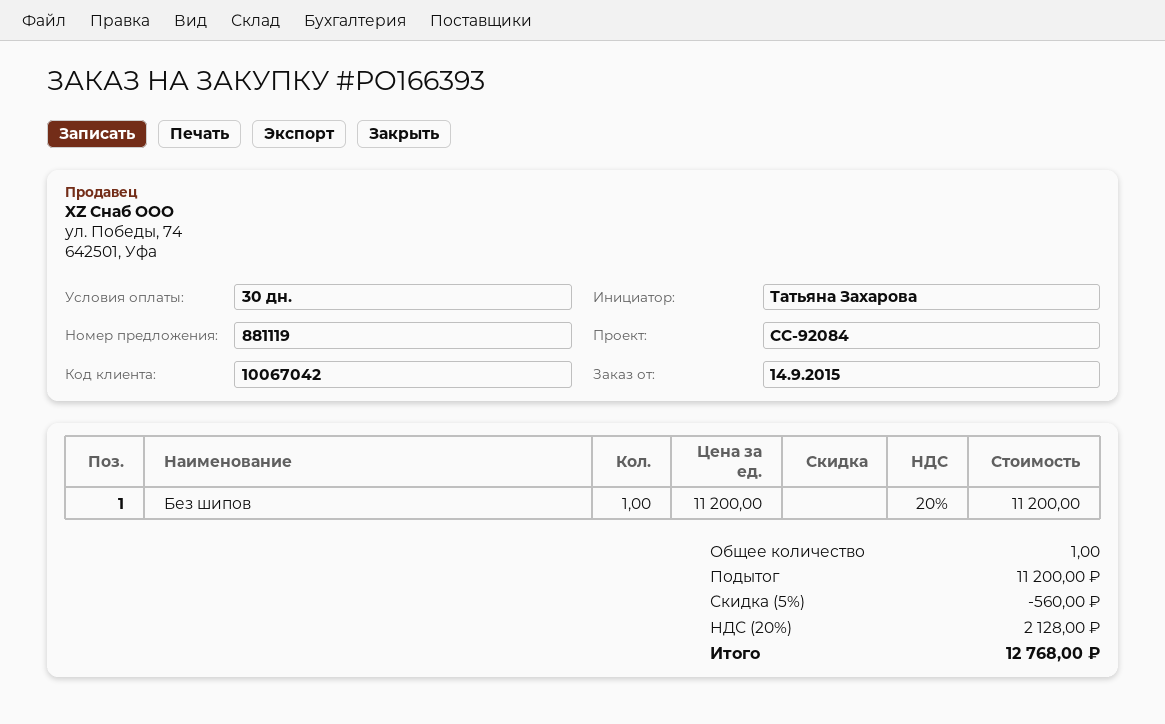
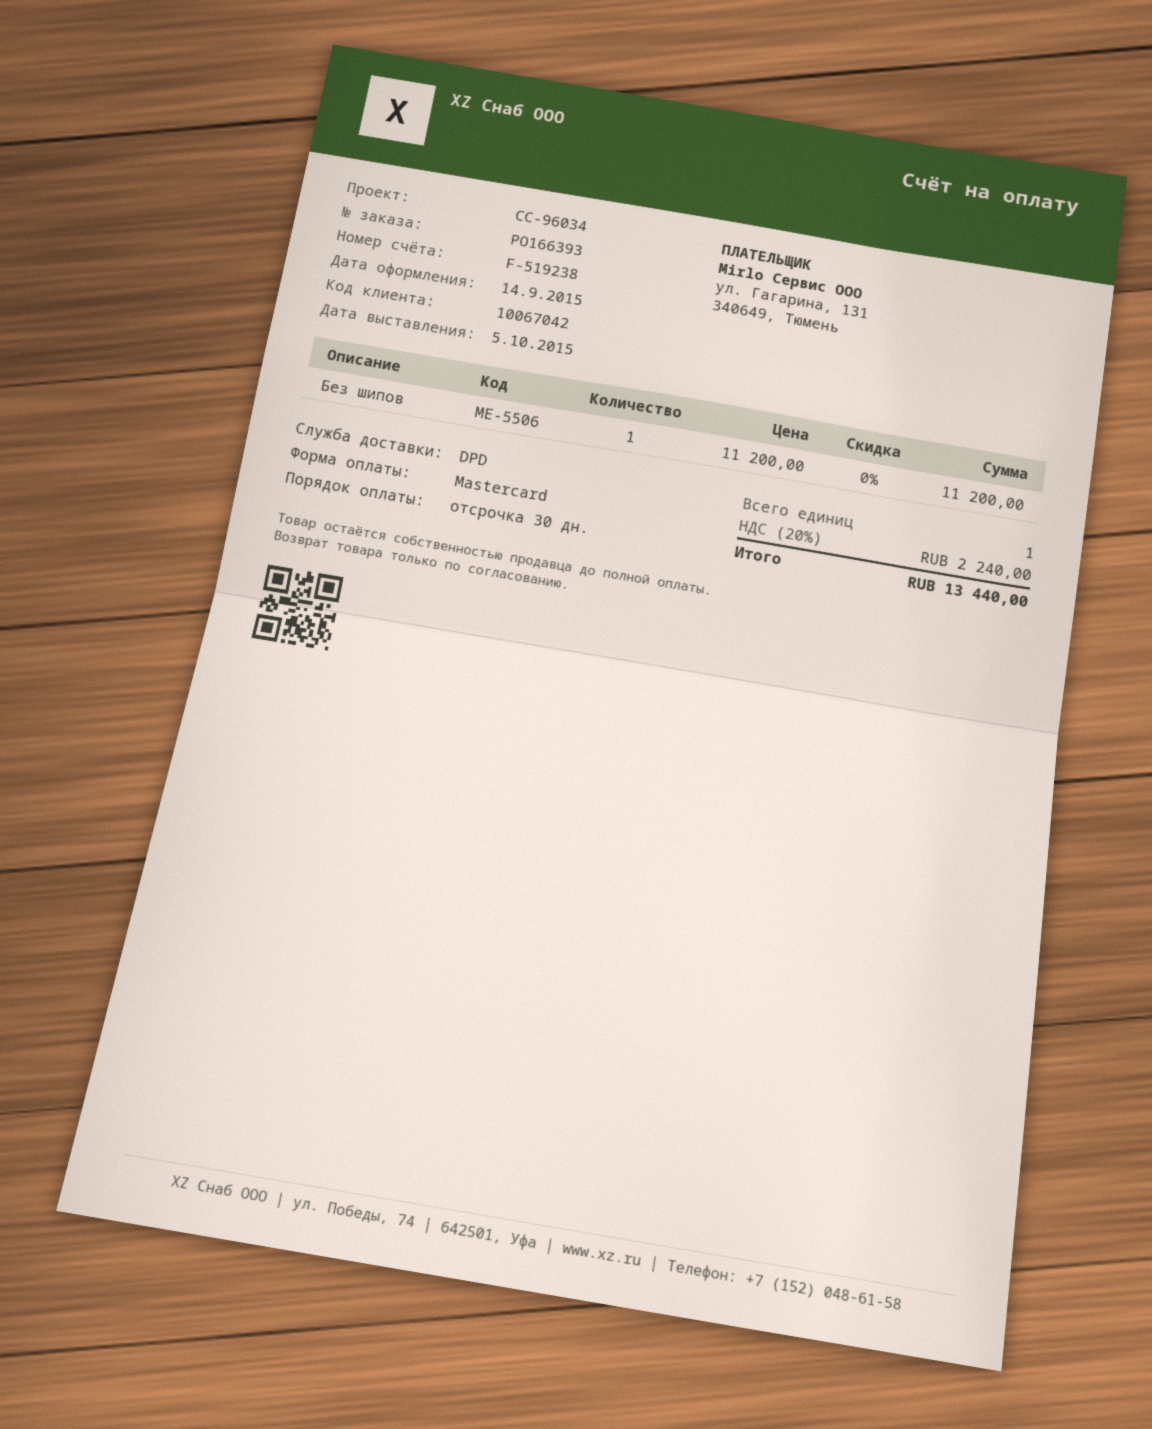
reference: CC-92084 -> CC-96034
discount: 5% = 560.00 -> none
tax: 20% = 2128.00 -> 20% = 2240.00
total: 12768.00 -> 13440.00

